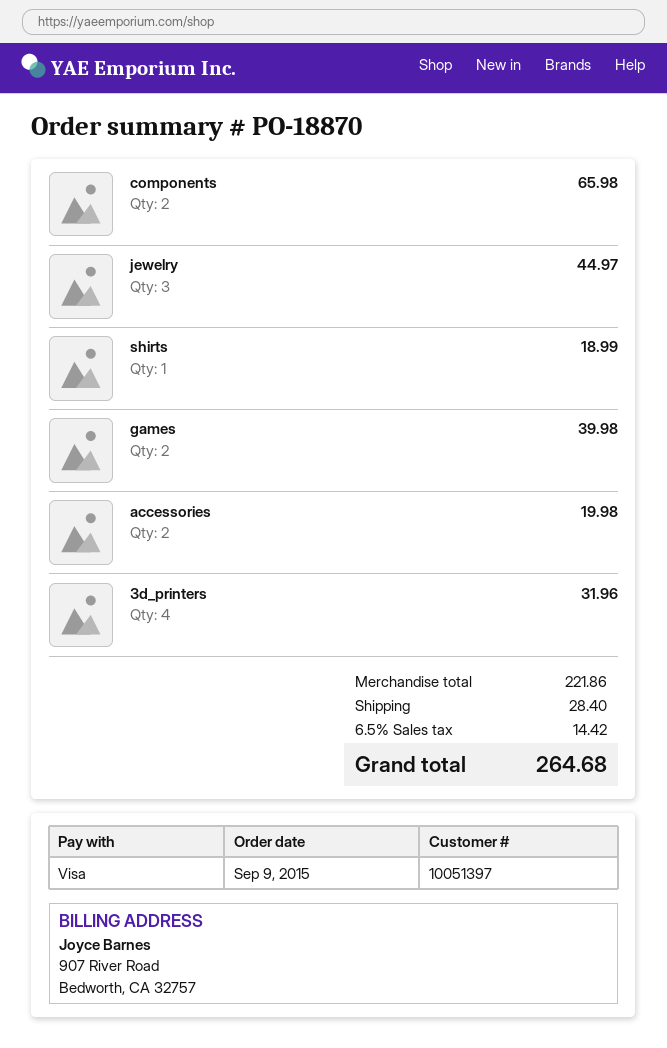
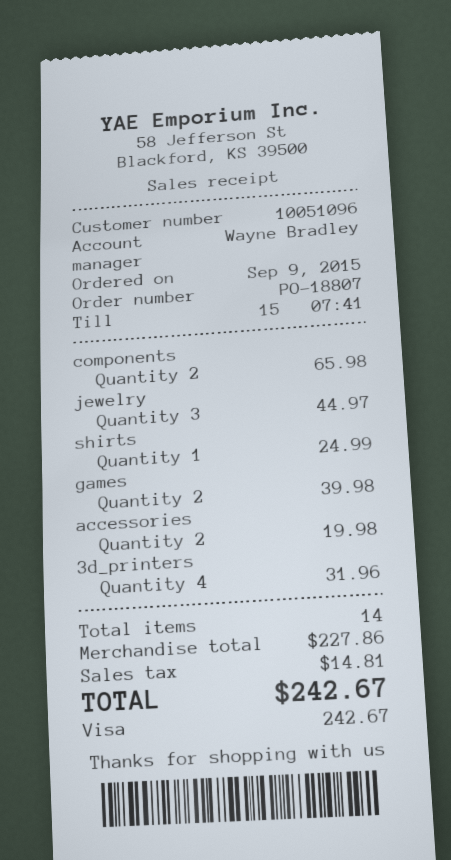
order number: PO-18870 -> PO-18807
customer number: 10051397 -> 10051096
shirts: 1 for 18.99 -> 1 for 24.99
subtotal: 221.86 -> 227.86
shipping: 28.40 -> none
tax: 14.42 -> 14.81
total: 264.68 -> 242.67

